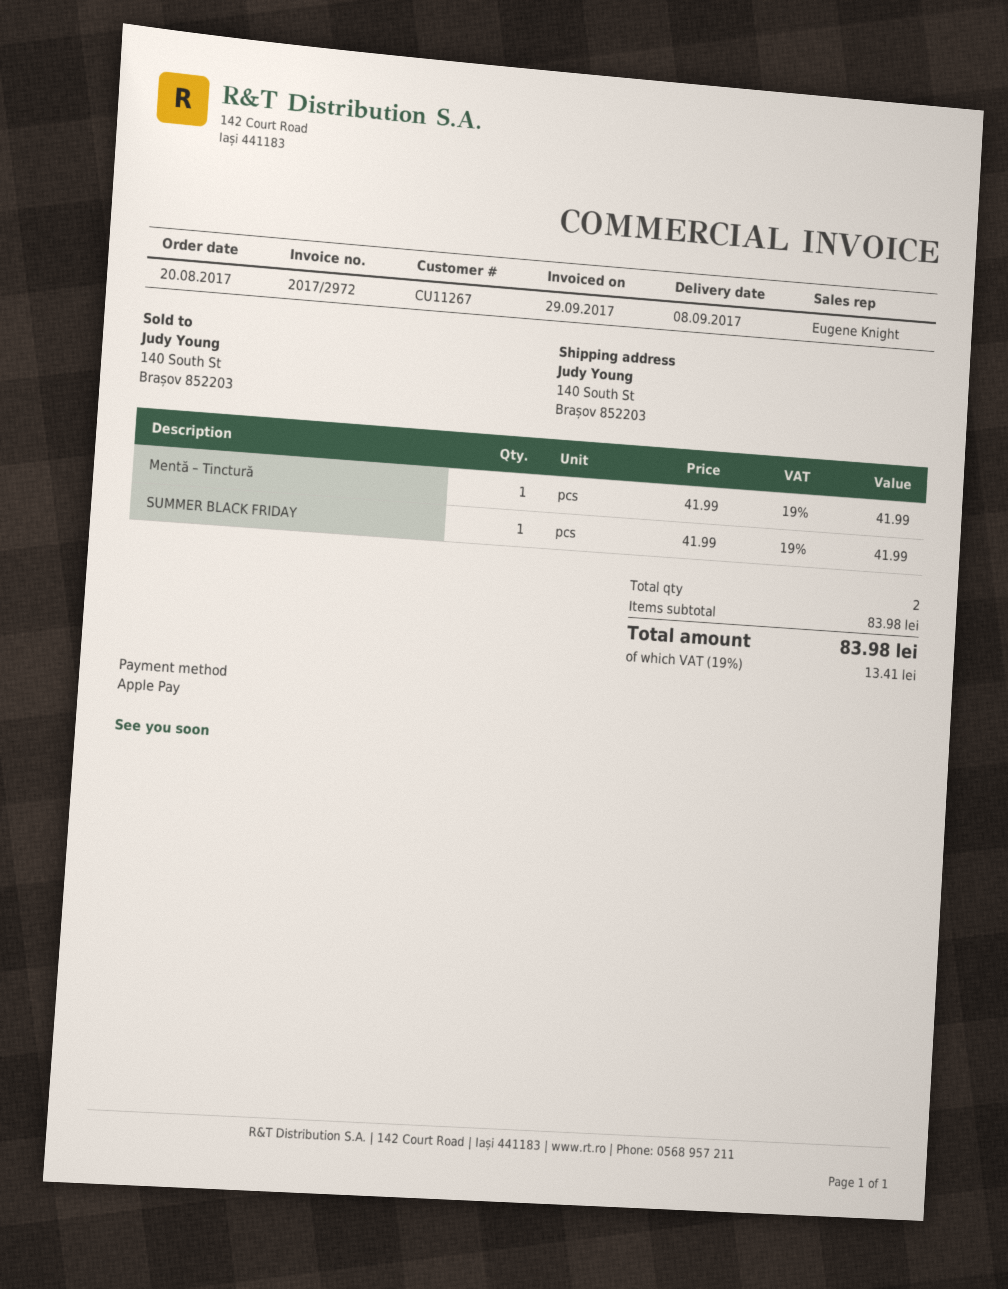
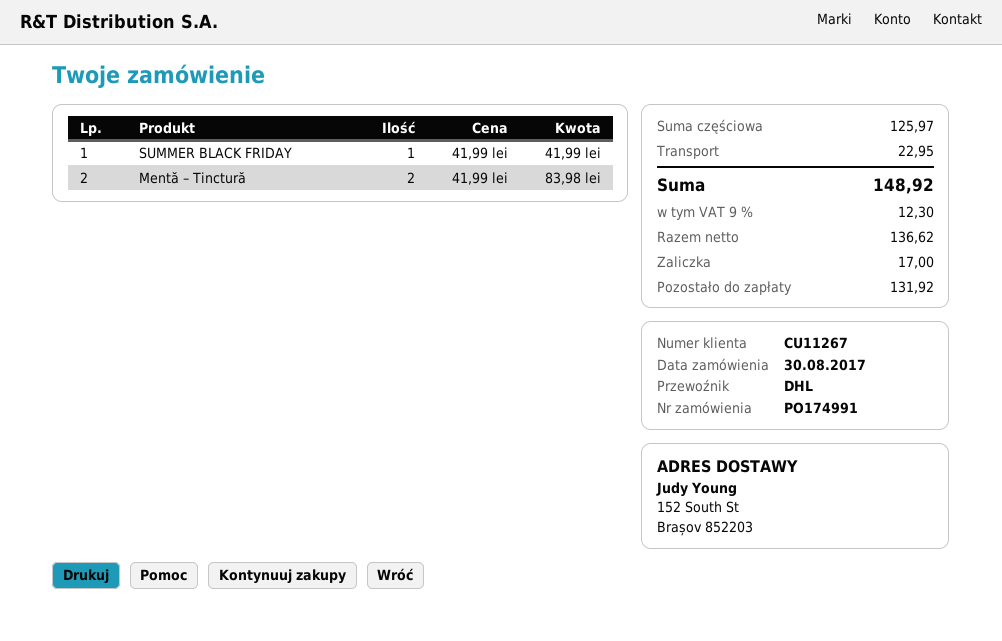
order date: 2017-08-20 -> 2017-08-30
ship to: 140 South St, Brașov 852203 -> 152 South St, Brașov 852203
Mentă – Tinctură: 1 x 41.99 = 41.99 -> 2 x 41.99 = 83.98
subtotal: 83.98 -> 125.97
shipping: none -> 22.95
tax: 19% = 13.41 -> 9% = 12.30
total: 83.98 -> 148.92

